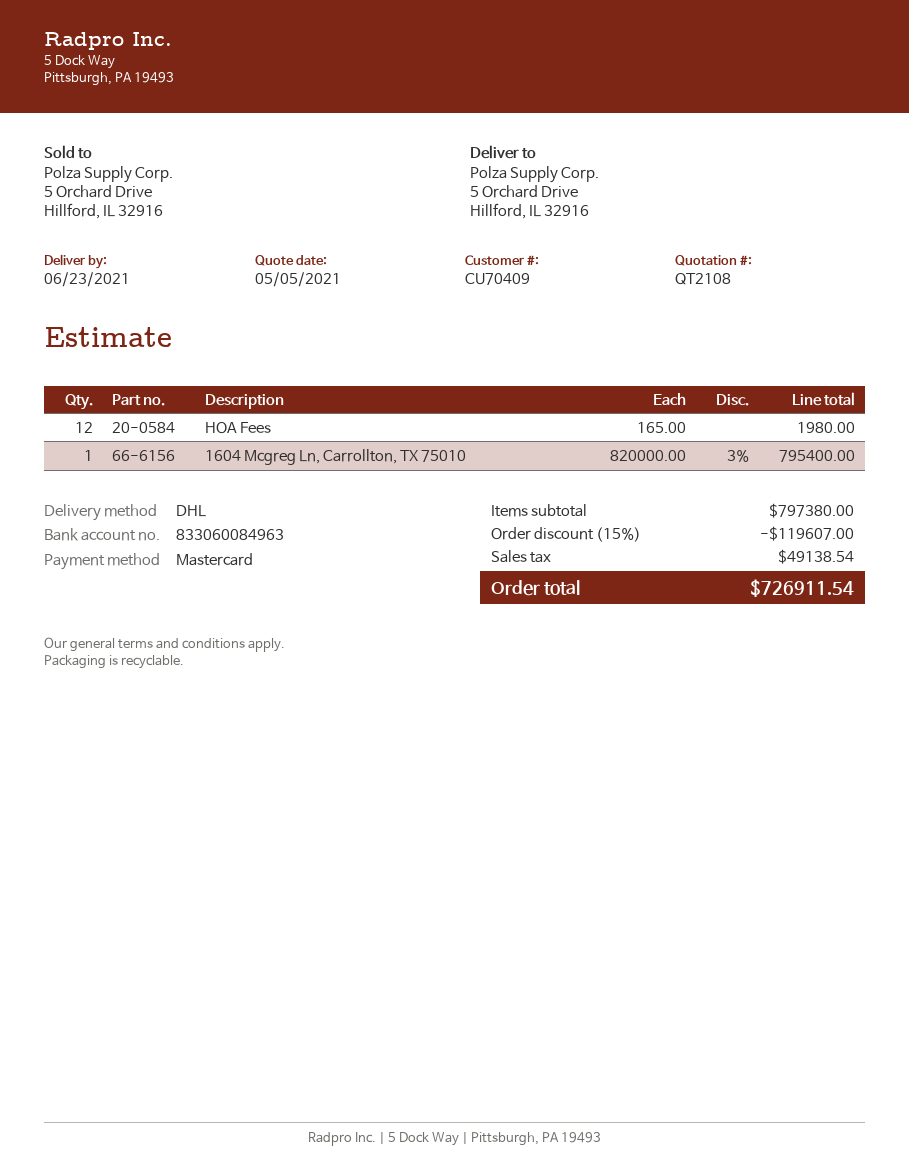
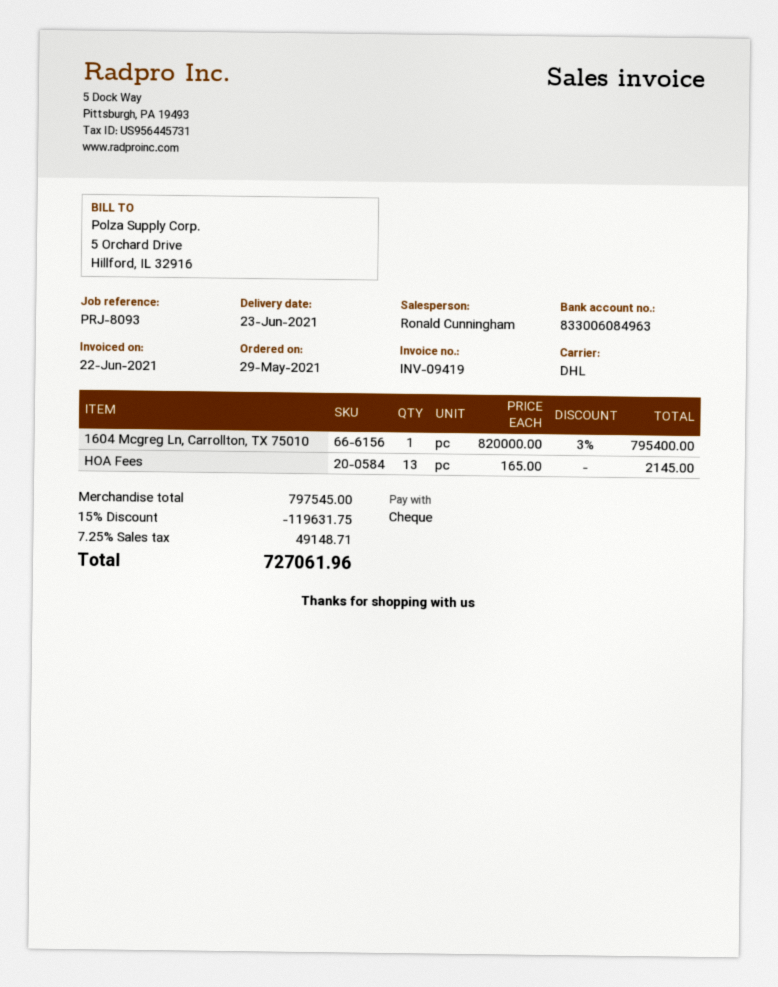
payment method: Mastercard -> cheque
bank account: 833060084963 -> 833006084963
HOA Fees: 12 x 165.00 = 1980.00 -> 13 x 165.00 = 2145.00
subtotal: 797380.00 -> 797545.00
discount: 15% = 119607.00 -> 15% = 119631.75
tax: 49138.54 -> 49148.71
total: 726911.54 -> 727061.96

